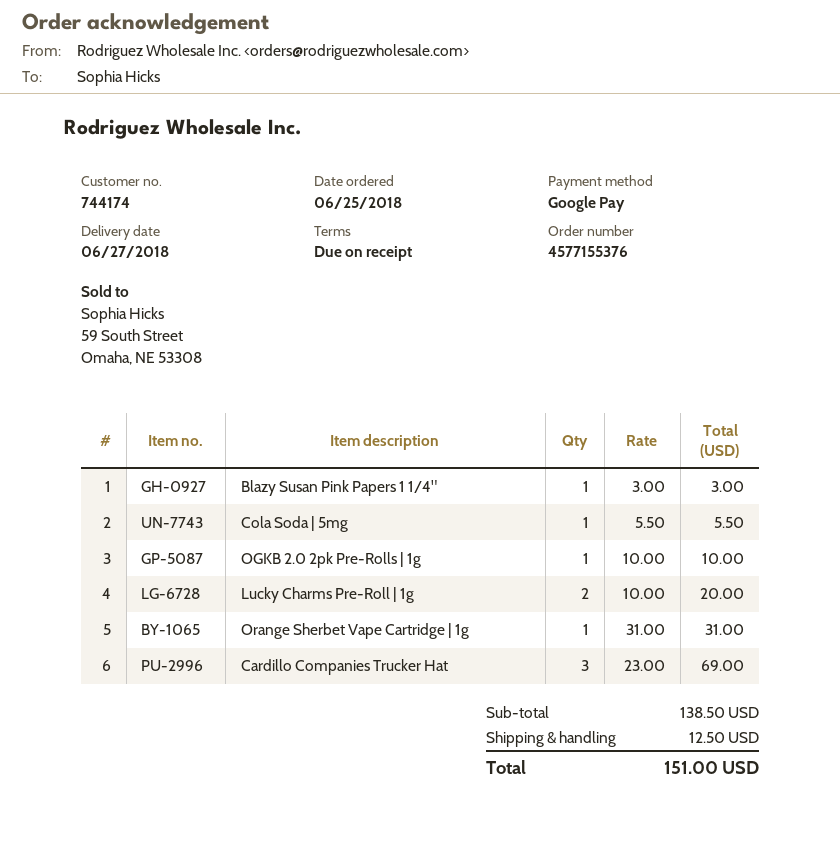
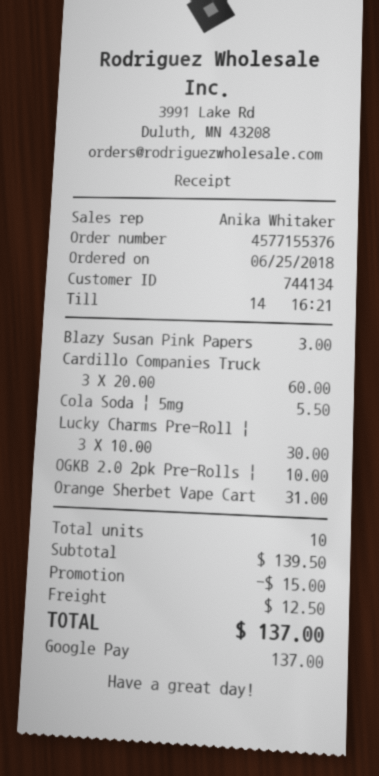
customer number: 744174 -> 744134
Lucky Charms Pre-Roll | 1g: 2 x 10.00 = 20.00 -> 3 x 10.00 = 30.00
Cardillo Companies Trucker Hat: 3 x 23.00 = 69.00 -> 3 x 20.00 = 60.00
subtotal: 138.50 -> 139.50
discount: none -> 15.00
total: 151.00 -> 137.00

